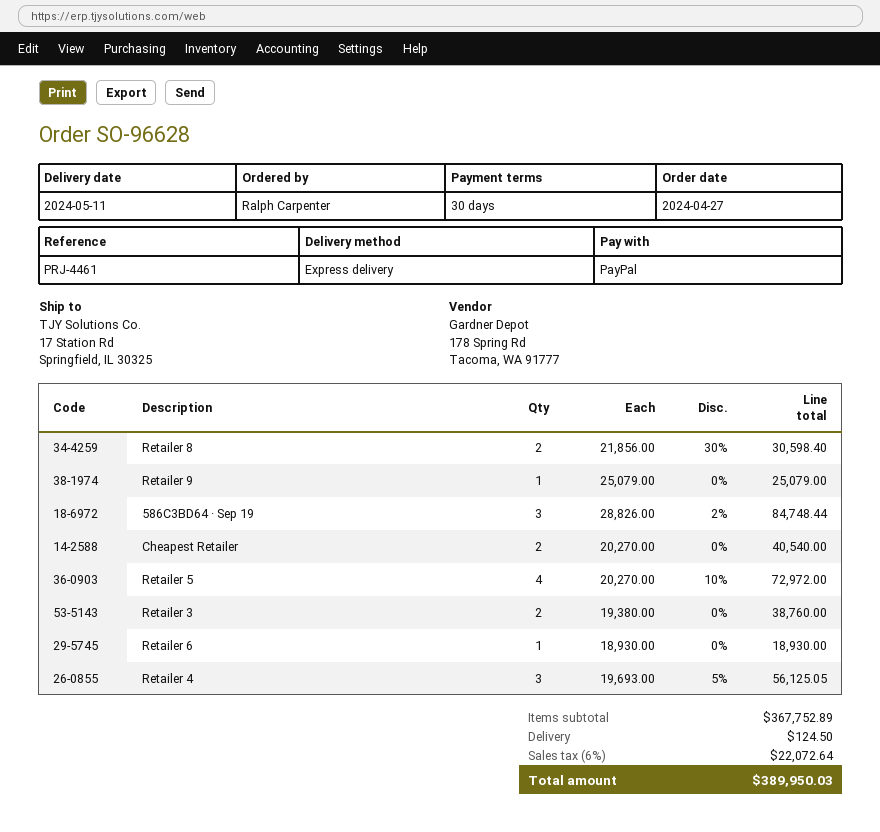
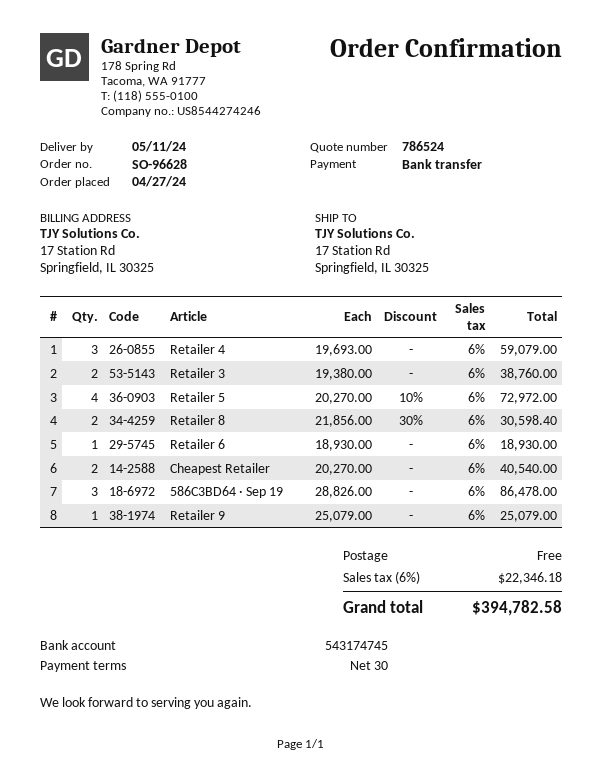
payment method: PayPal -> bank transfer
586C3BD64 · Sep 19: 3 x 28826.00 - 2% = 84748.44 -> 3 x 28826.00 = 86478.00
Retailer 4: 3 x 19693.00 - 5% = 56125.05 -> 3 x 19693.00 = 59079.00
shipping: 124.50 -> 0.00
tax: 6% = 22072.64 -> 6% = 22346.18
total: 389950.03 -> 394782.58

